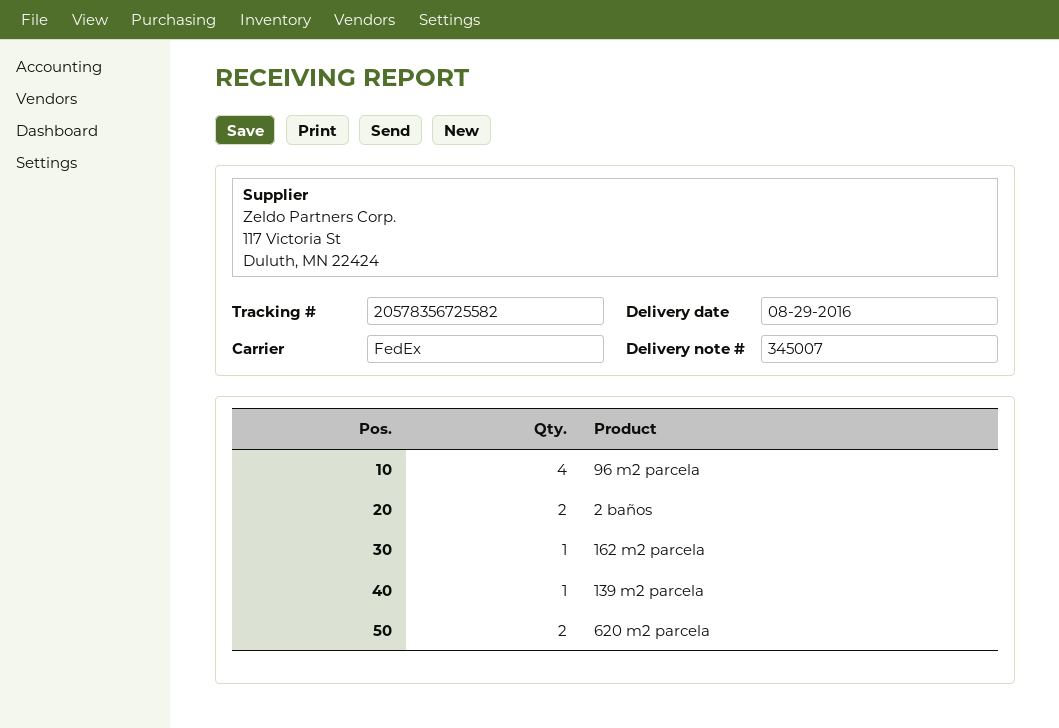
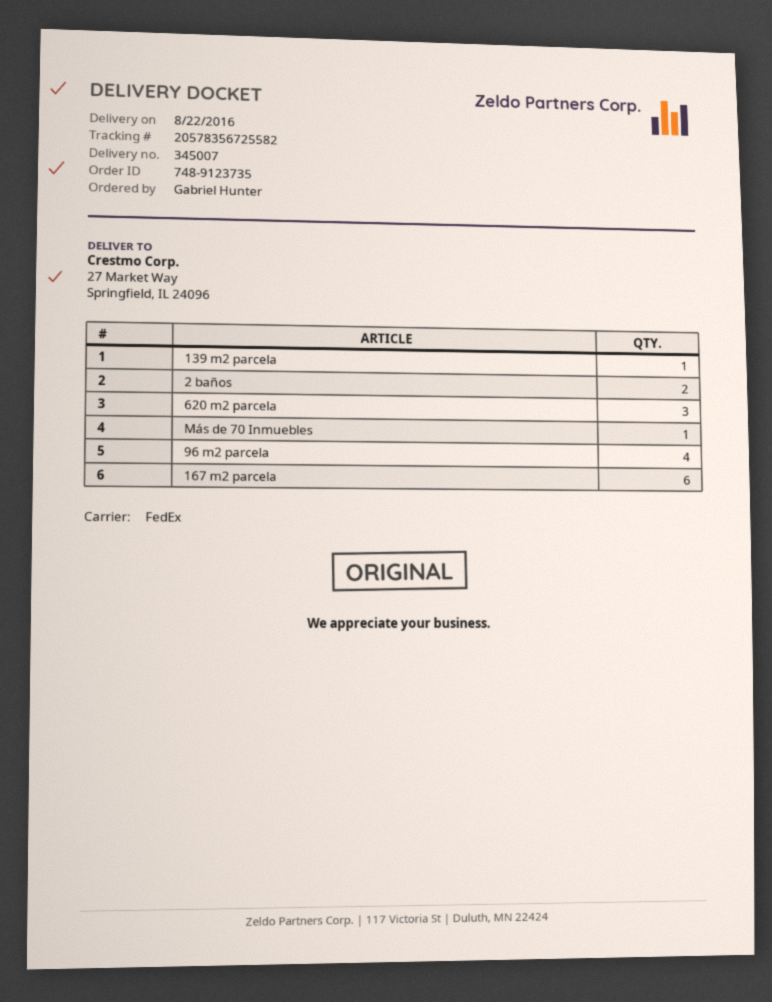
delivery date: 2016-08-29 -> 2016-08-22
162 m2 parcela: 1 -> none
620 m2 parcela: 2 -> 3
Más de 70 Inmuebles: none -> 1
167 m2 parcela: none -> 6

